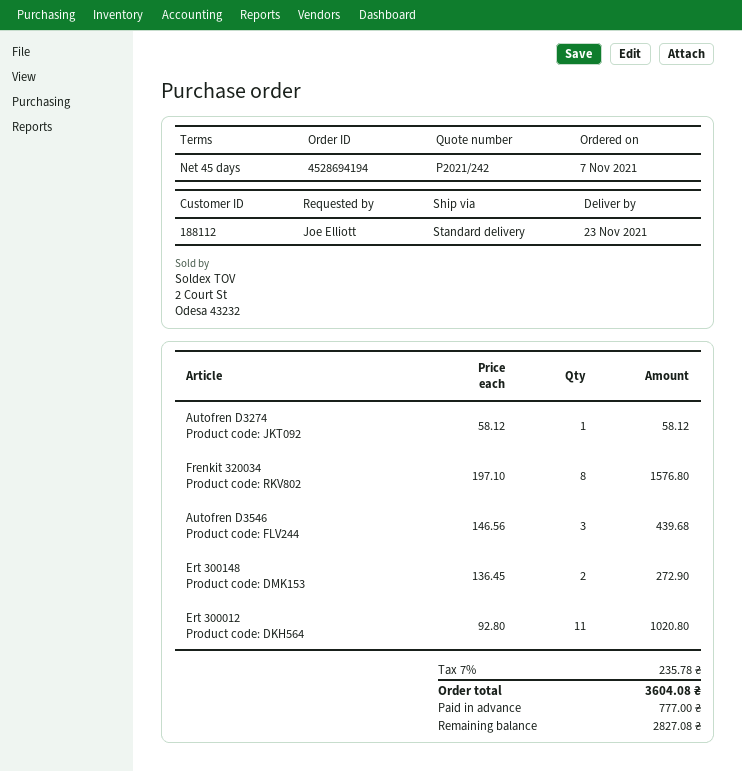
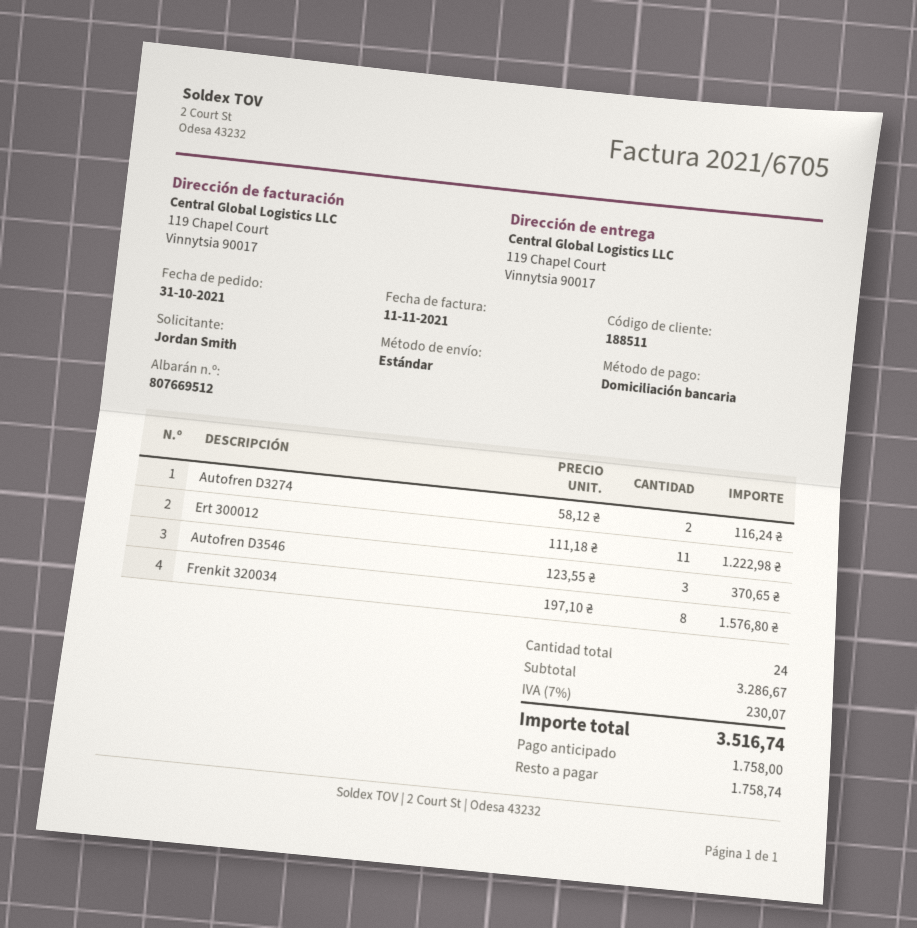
order date: 2021-11-07 -> 2021-10-31
customer number: 188112 -> 188511
ordered by: Joe Elliott -> Jordan Smith
Autofren D3274: 1 x 58.12 = 58.12 -> 2 x 58.12 = 116.24
Autofren D3546: 3 x 146.56 = 439.68 -> 3 x 123.55 = 370.65
Ert 300148: 2 x 136.45 = 272.90 -> none
Ert 300012: 11 x 92.80 = 1020.80 -> 11 x 111.18 = 1222.98
tax: 7% = 235.78 -> 7% = 230.07
total: 3604.08 -> 3516.74
deposit: 777.00 -> 1758.00
balance: 2827.08 -> 1758.74

